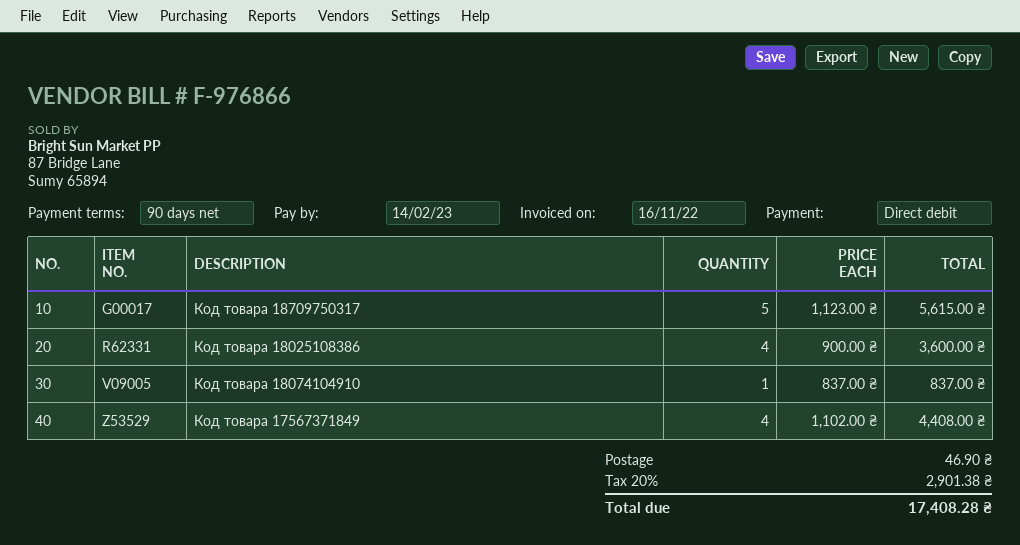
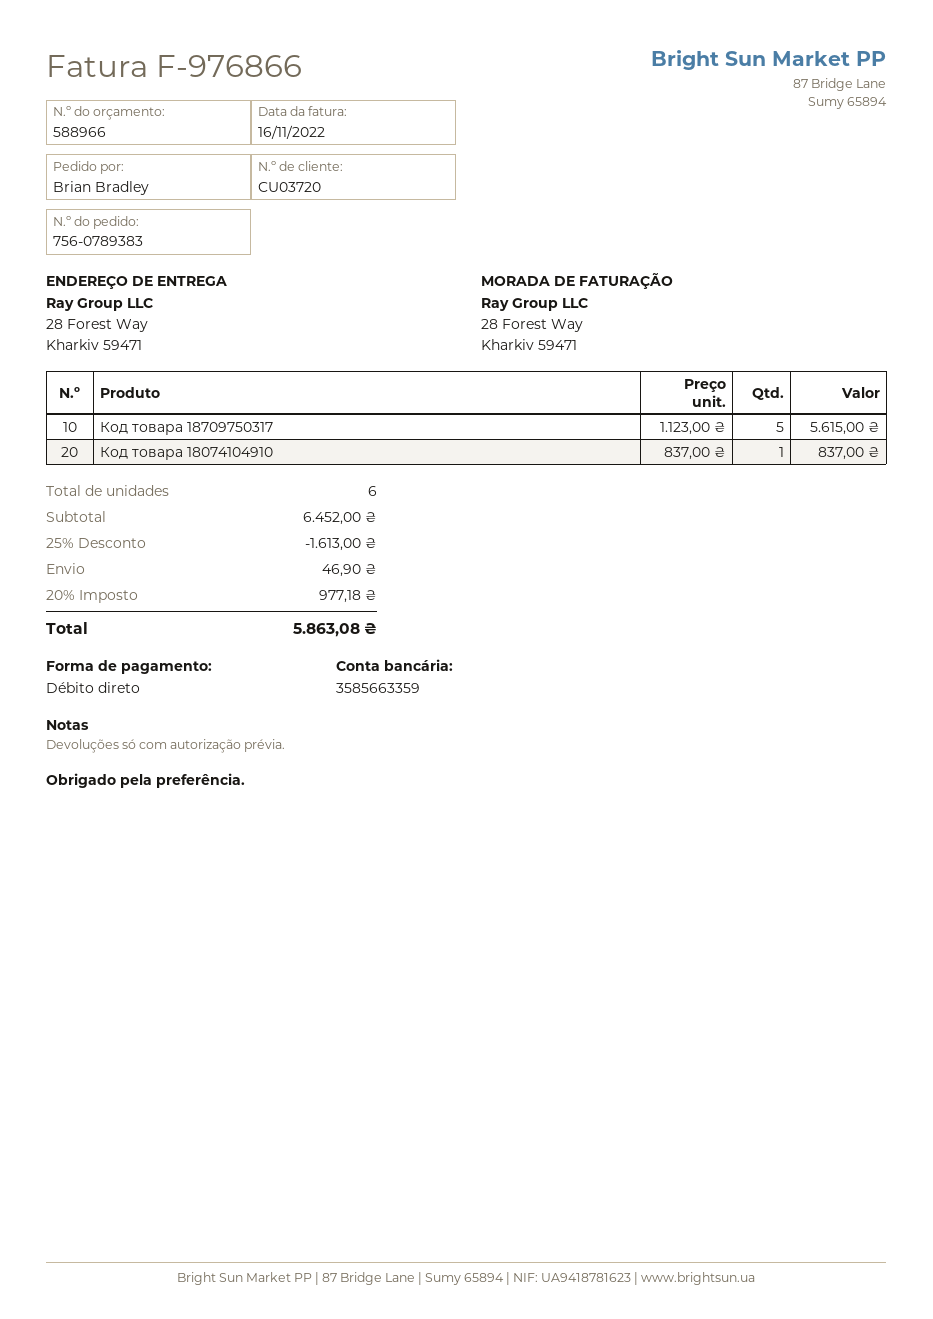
Код товара 18025108386: 4 x 900.00 = 3600.00 -> none
Код товара 17567371849: 4 x 1102.00 = 4408.00 -> none
discount: none -> 25% = 1613.00
tax: 20% = 2901.38 -> 20% = 977.18
total: 17408.28 -> 5863.08

